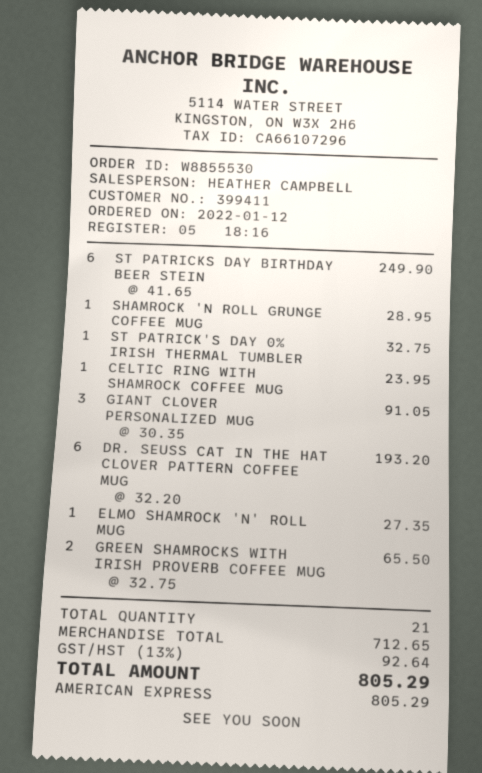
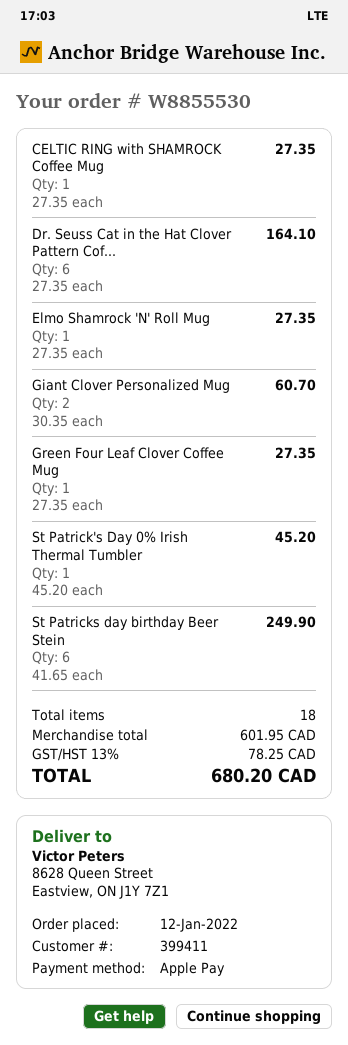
payment method: American Express -> Apple Pay
SHAMROCK 'N ROLL GRUNGE COFFEE MUG: 1 x 28.95 = 28.95 -> none
ST PATRICK'S DAY 0% IRISH THERMAL TUMBLER: 1 x 32.75 = 32.75 -> 1 x 45.20 = 45.20
CELTIC RING WITH SHAMROCK COFFEE MUG: 1 x 23.95 = 23.95 -> 1 x 27.35 = 27.35
GIANT CLOVER PERSONALIZED MUG: 3 x 30.35 = 91.05 -> 2 x 30.35 = 60.70
DR. SEUSS CAT IN THE HAT CLOVER PATTERN COFFEE MUG: 6 x 32.20 = 193.20 -> 6 x 27.35 = 164.10
GREEN SHAMROCKS WITH IRISH PROVERB COFFEE MUG: 2 x 32.75 = 65.50 -> none
Green Four Leaf Clover Coffee Mug: none -> 1 x 27.35 = 27.35
total quantity: 21 -> 18
subtotal: 712.65 -> 601.95
tax: 13% = 92.64 -> 13% = 78.25
total: 805.29 -> 680.20

